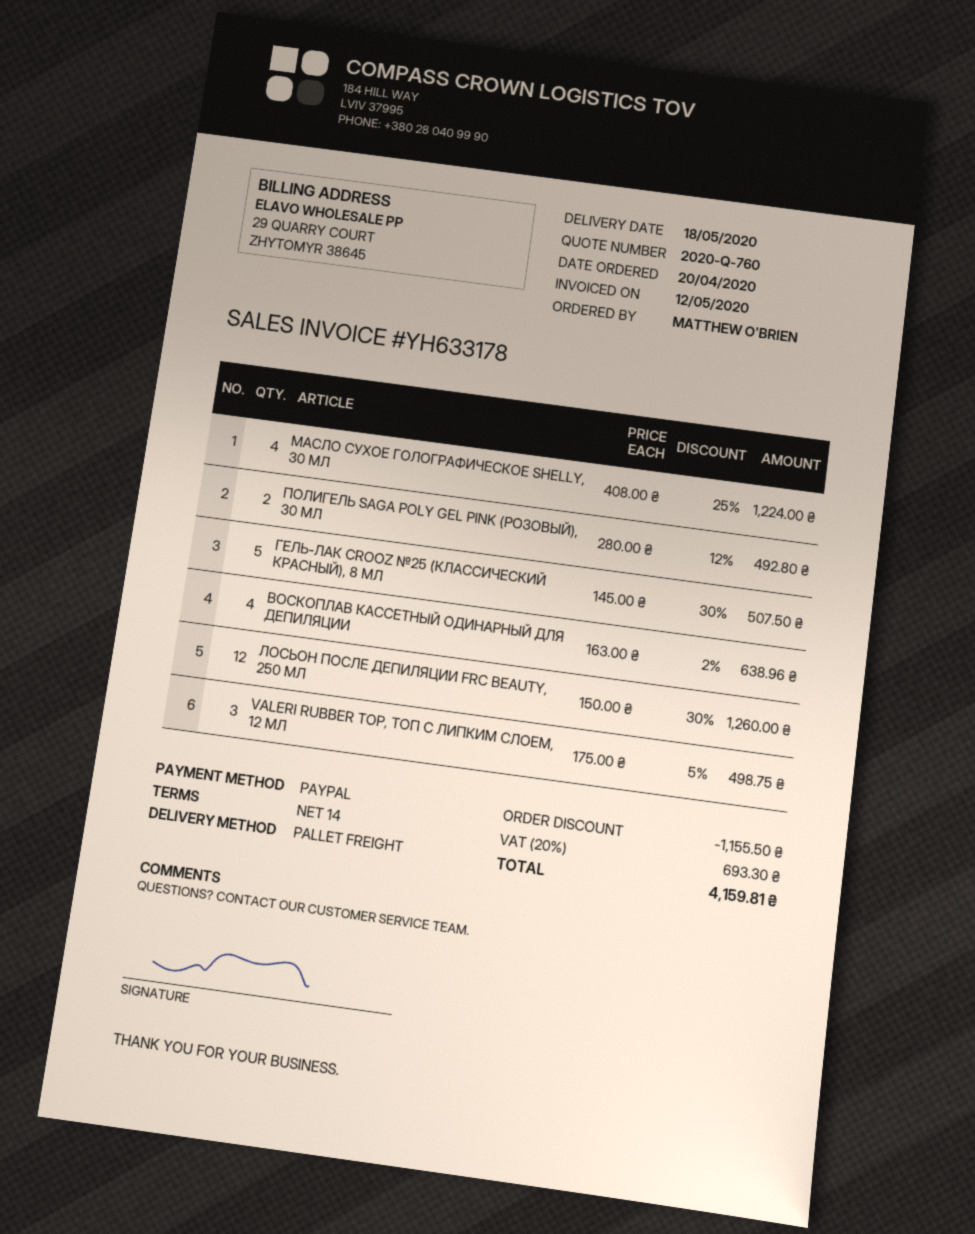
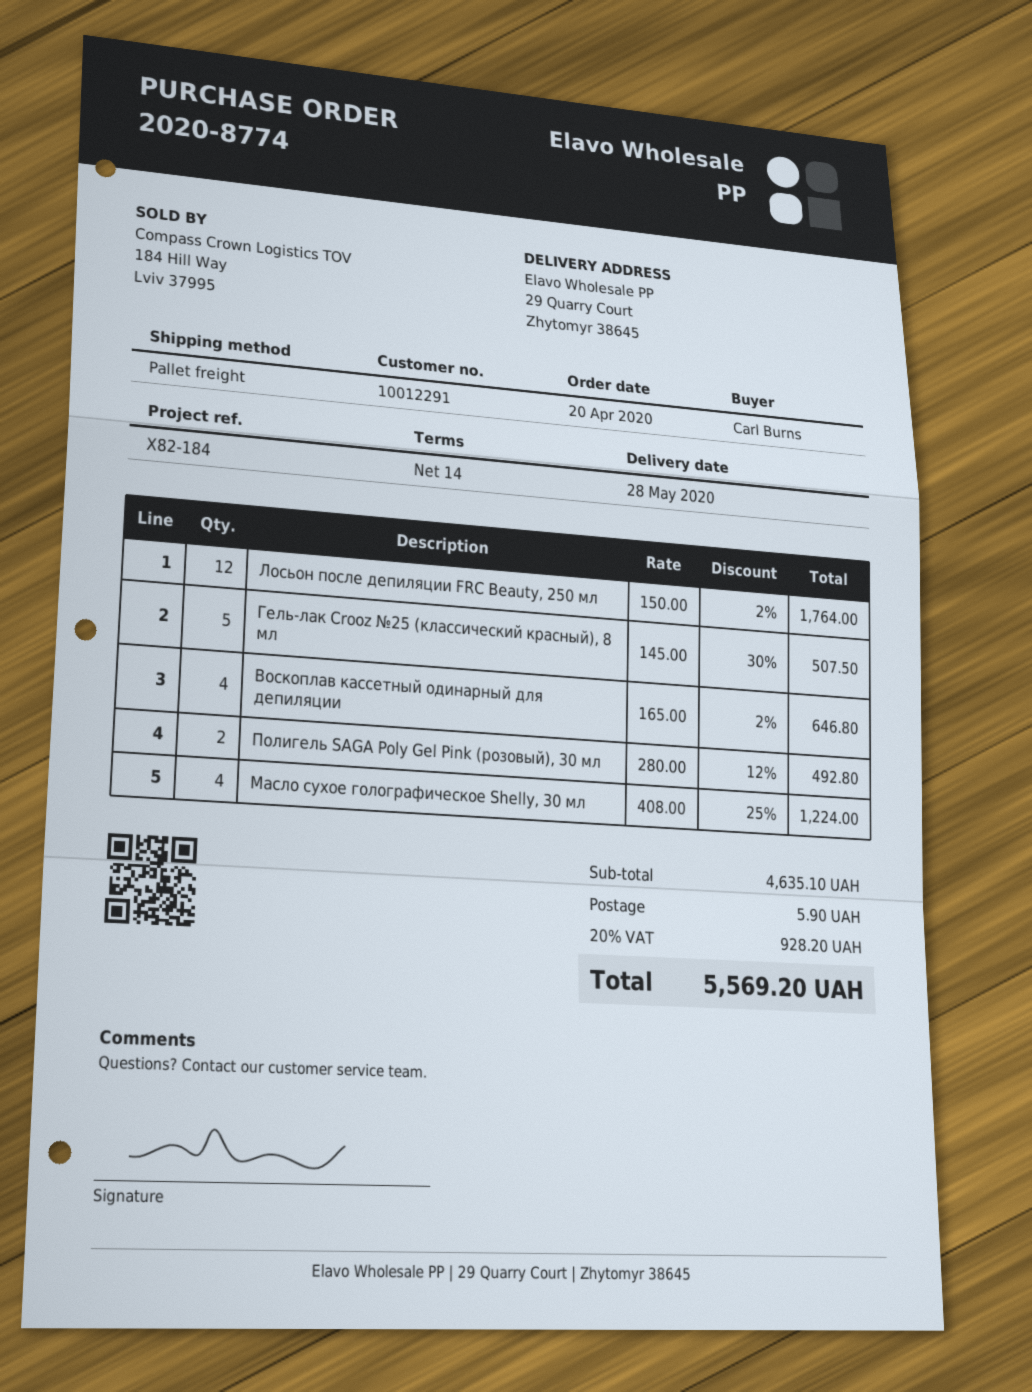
delivery date: 2020-05-18 -> 2020-05-28
ordered by: MATTHEW O'BRIEN -> Carl Burns
ВОСКОПЛАВ КАССЕТНЫЙ ОДИНАРНЫЙ ДЛЯ ДЕПИЛЯЦИИ: 4 x 163.00 - 2% = 638.96 -> 4 x 165.00 - 2% = 646.80
ЛОСЬОН ПОСЛЕ ДЕПИЛЯЦИИ FRC BEAUTY, 250 МЛ: 12 x 150.00 - 30% = 1260.00 -> 12 x 150.00 - 2% = 1764.00
VALERI RUBBER TOP, ТОП С ЛИПКИМ СЛОЕМ, 12 МЛ: 3 x 175.00 - 5% = 498.75 -> none
discount: 1155.50 -> none
shipping: none -> 5.90
tax: 20% = 693.30 -> 20% = 928.20
total: 4159.81 -> 5569.20

